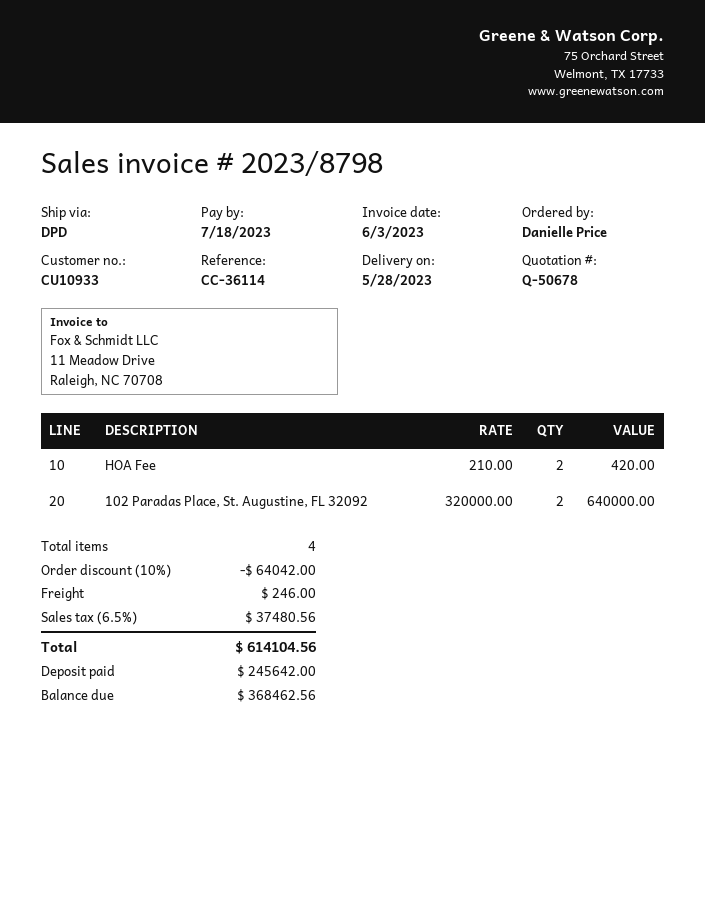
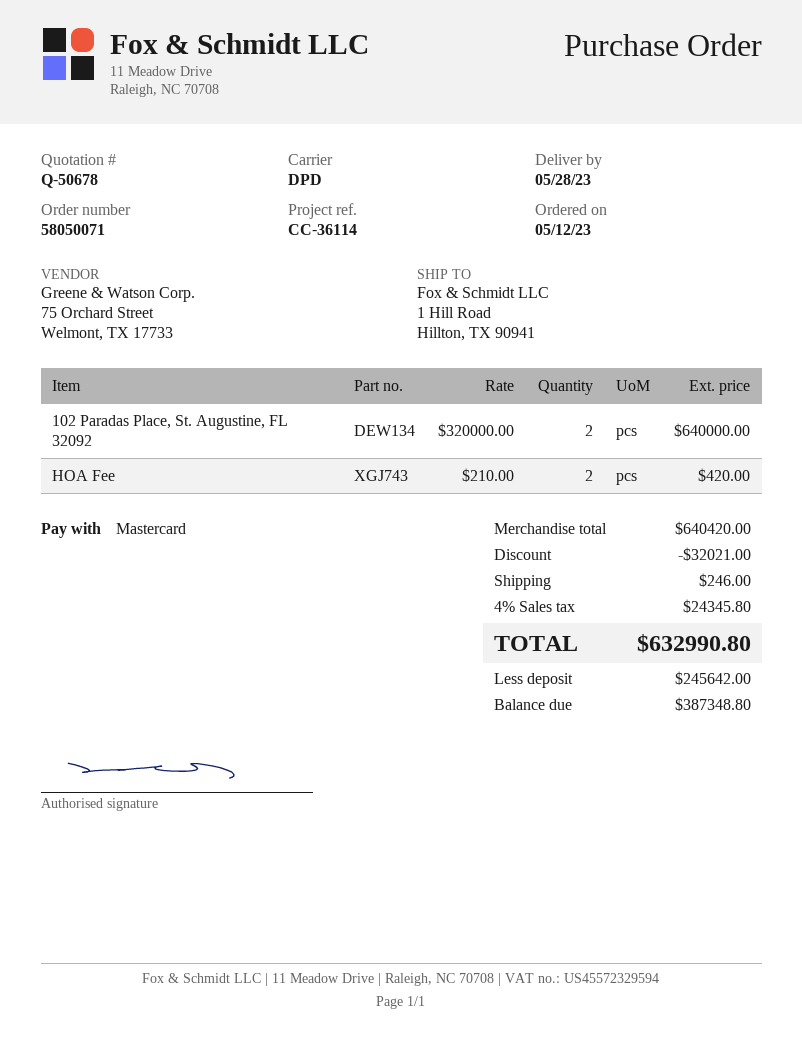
discount: 64042.00 -> 32021.00
tax: 6.5% = 37480.56 -> 4% = 24345.80
total: 614104.56 -> 632990.80
balance: 368462.56 -> 387348.80

